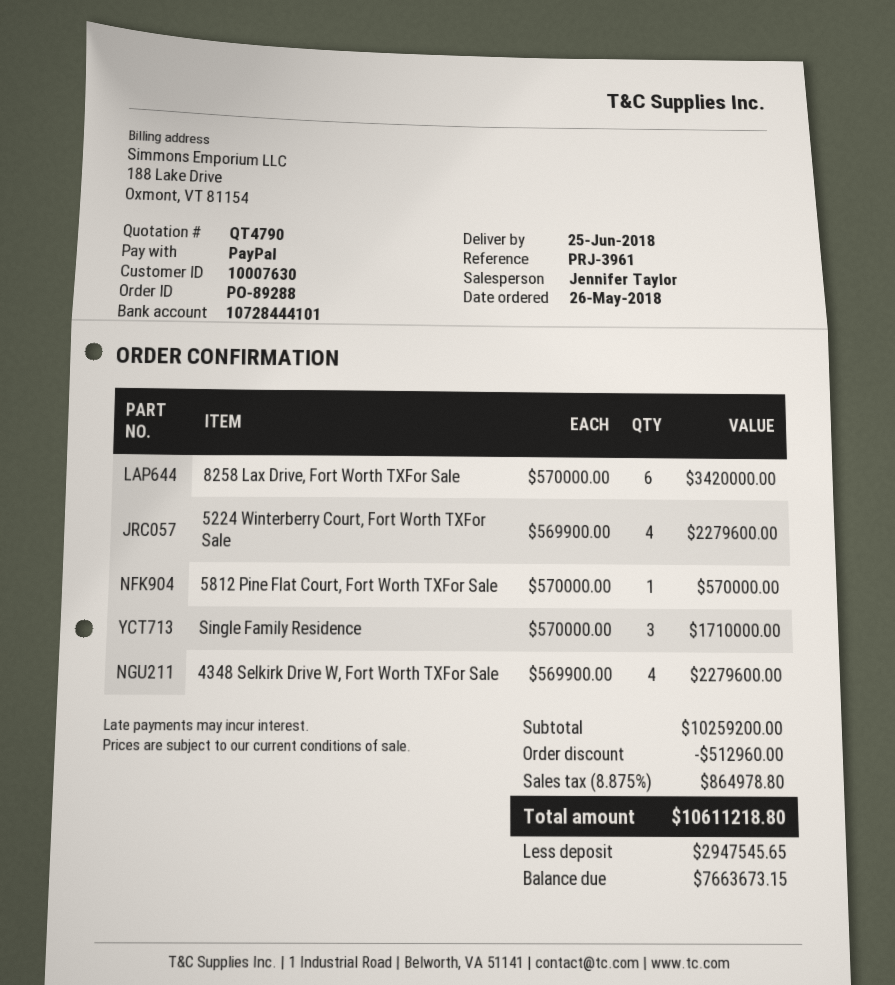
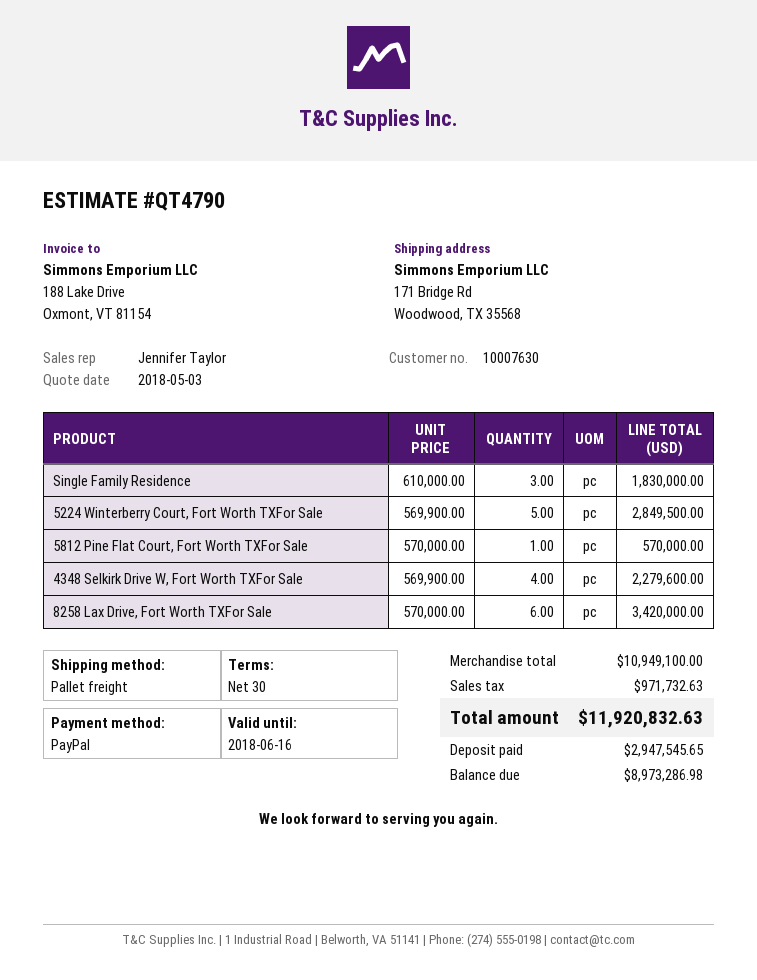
5224 Winterberry Court, Fort Worth TXFor Sale: 4 x 569900.00 = 2279600.00 -> 5 x 569900.00 = 2849500.00
Single Family Residence: 3 x 570000.00 = 1710000.00 -> 3 x 610000.00 = 1830000.00
subtotal: 10259200.00 -> 10949100.00
discount: 512960.00 -> none
tax: 864978.80 -> 971732.63
total: 10611218.80 -> 11920832.63
balance: 7663673.15 -> 8973286.98

